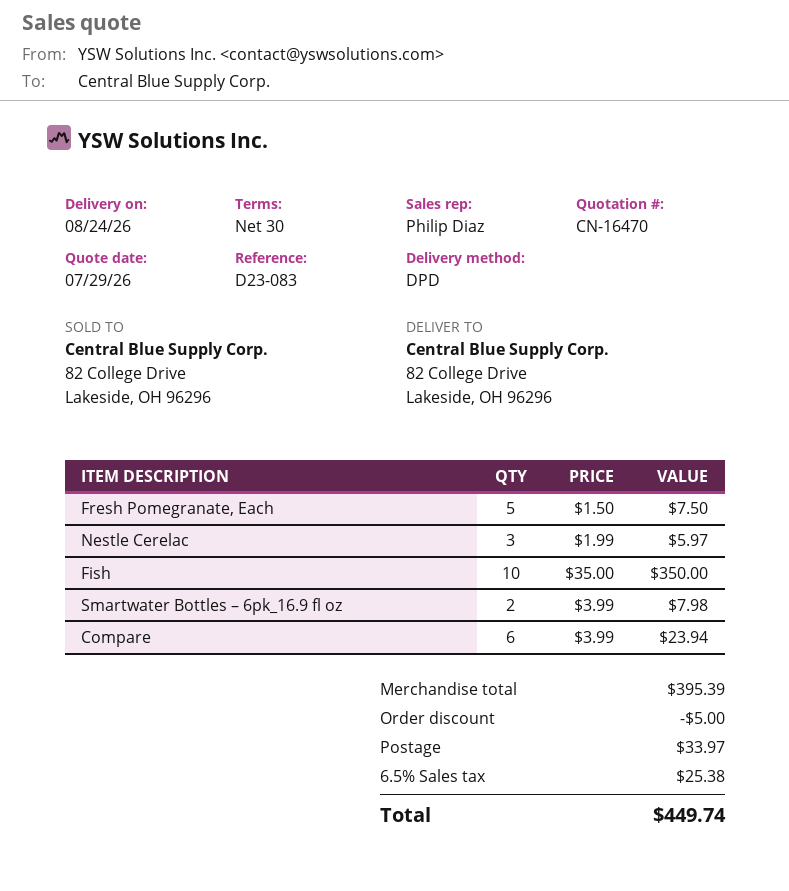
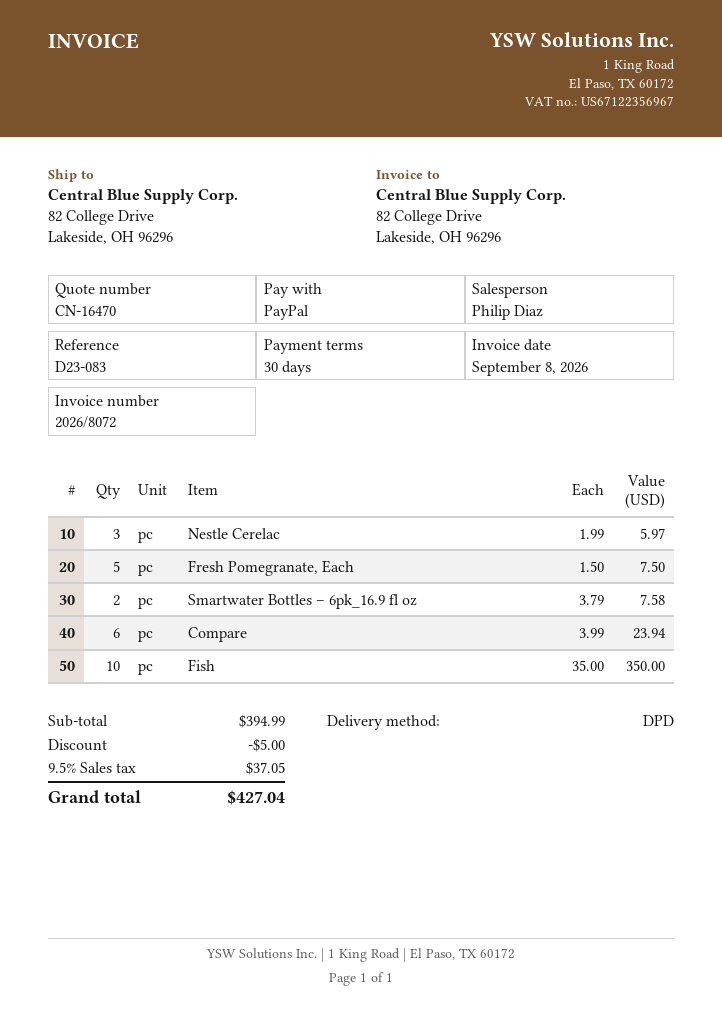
Smartwater Bottles – 6pk_16.9 fl oz: 2 x 3.99 = 7.98 -> 2 x 3.79 = 7.58
subtotal: 395.39 -> 394.99
shipping: 33.97 -> none
tax: 6.5% = 25.38 -> 9.5% = 37.05
total: 449.74 -> 427.04

